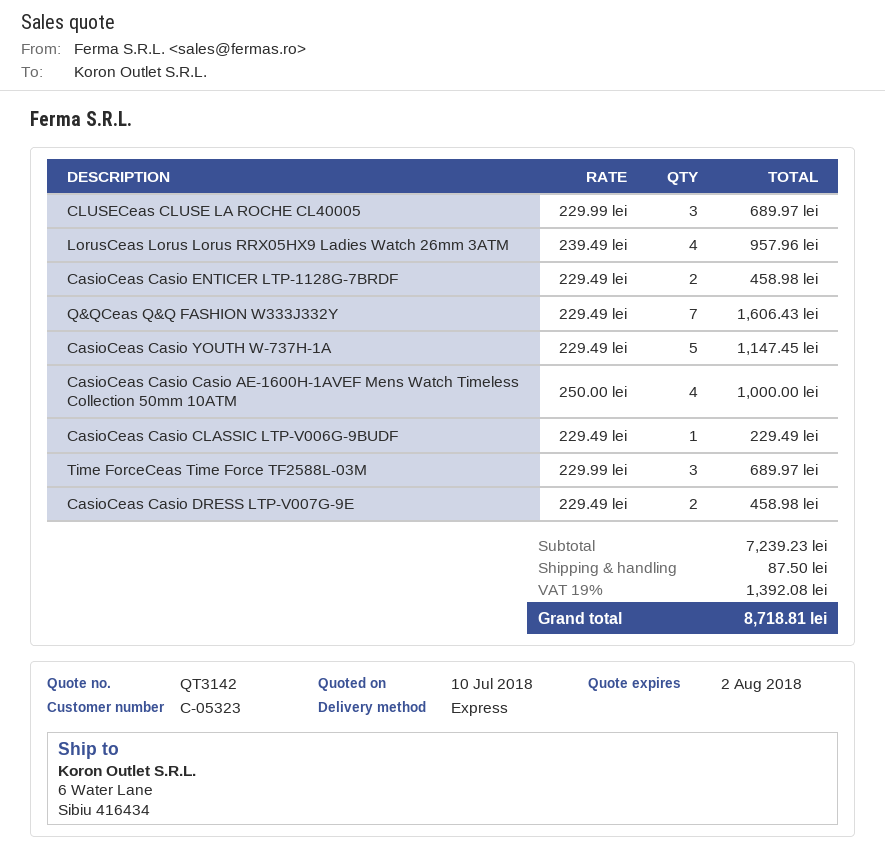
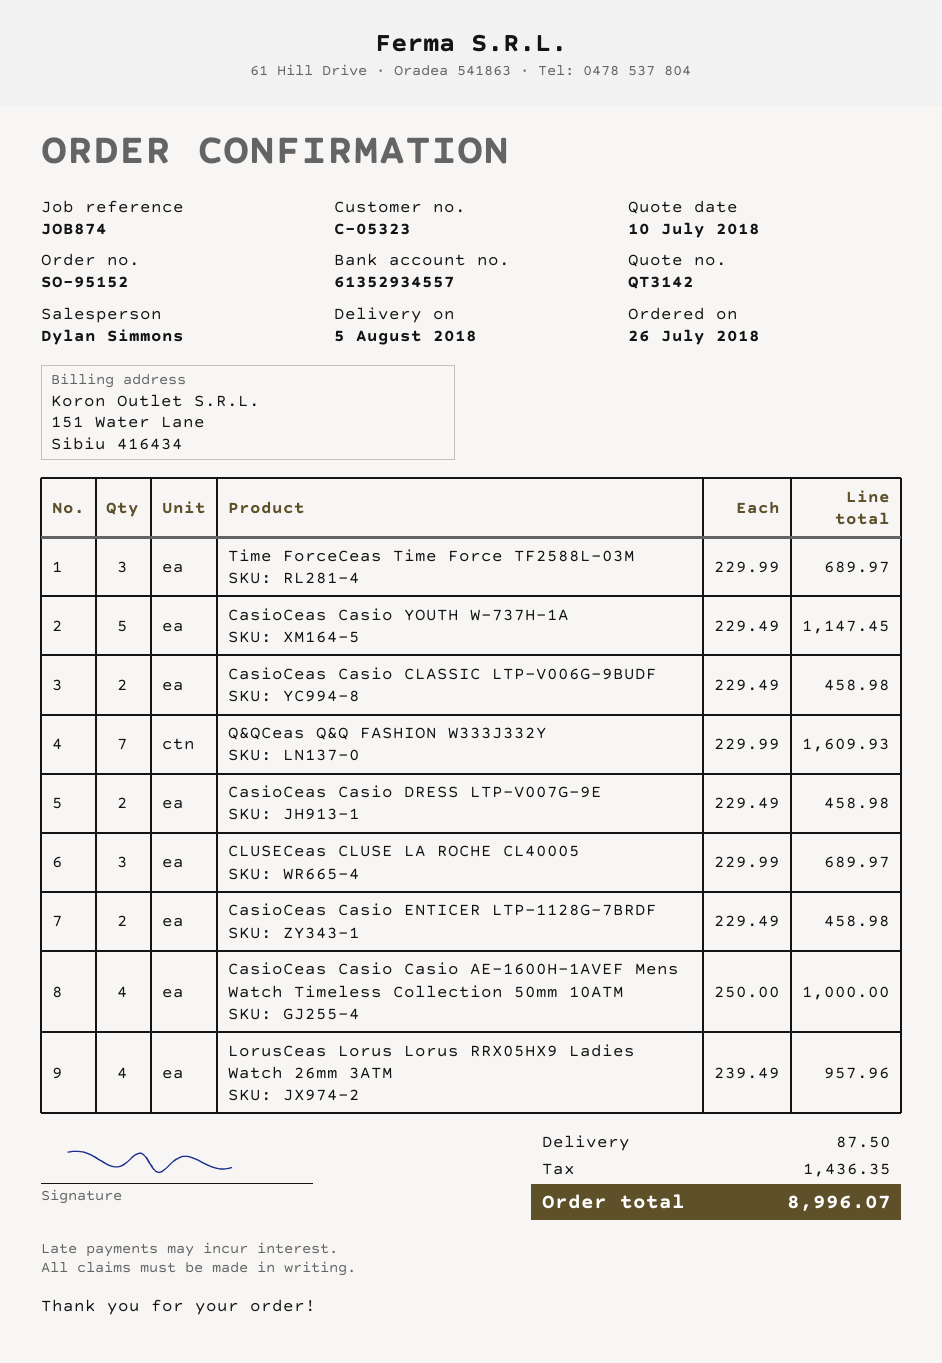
Q&QCeas Q&Q FASHION W333J332Y: 7 x 229.49 = 1606.43 -> 7 x 229.99 = 1609.93
CasioCeas Casio CLASSIC LTP-V006G-9BUDF: 1 x 229.49 = 229.49 -> 2 x 229.49 = 458.98
tax: 1392.08 -> 1436.35
total: 8718.81 -> 8996.07

